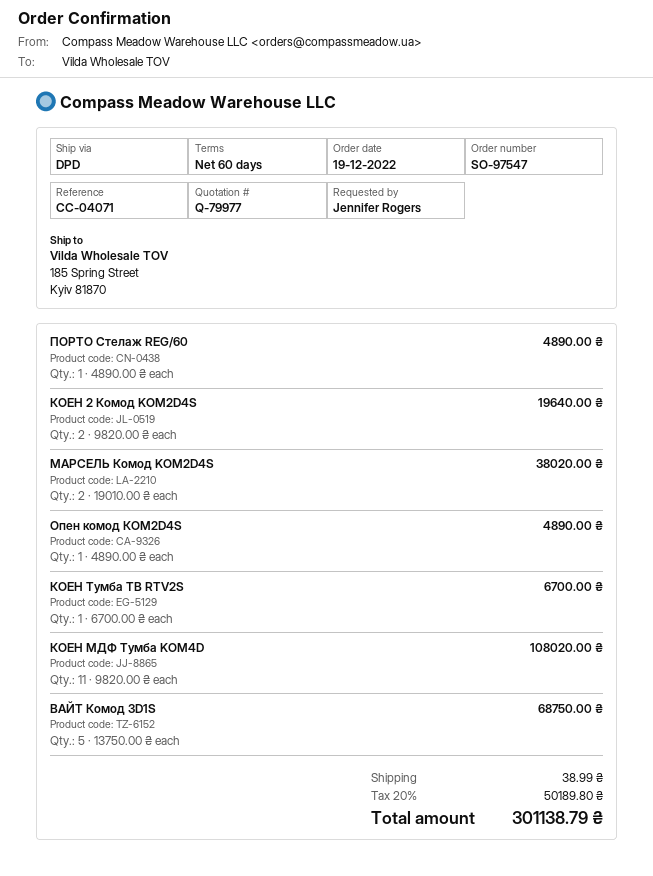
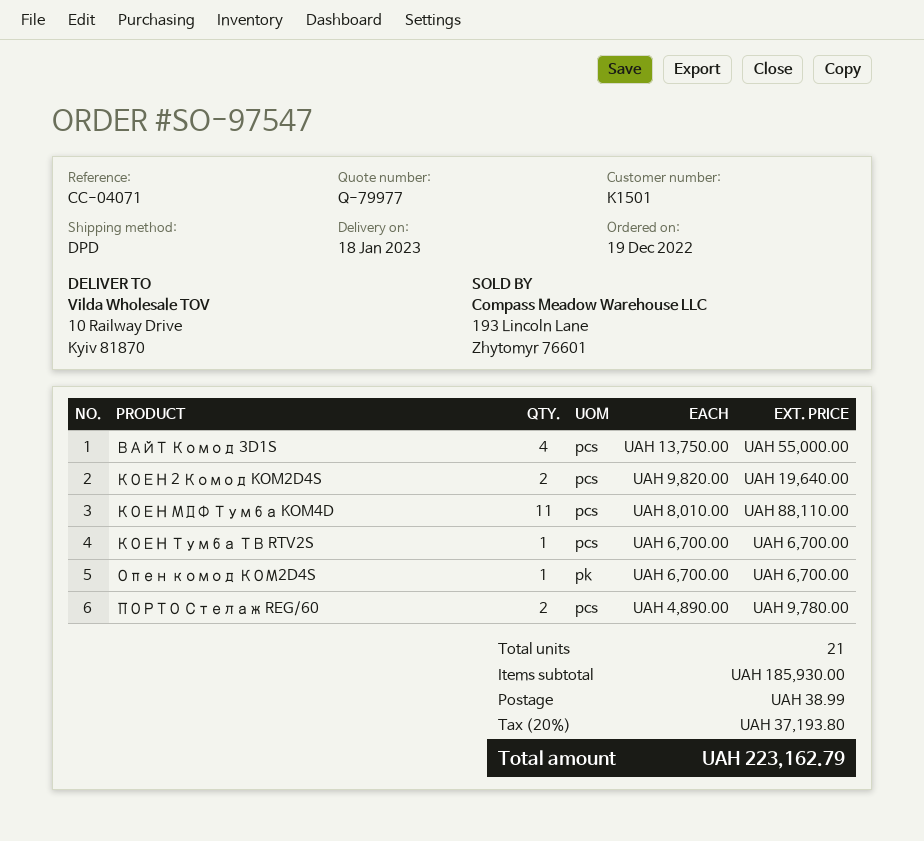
ship to: 185 Spring Street, Kyiv 81870 -> 10 Railway Drive, Kyiv 81870
ПОРТО Стелаж REG/60: 1 x 4890.00 = 4890.00 -> 2 x 4890.00 = 9780.00
МАРСЕЛЬ Комод KOM2D4S: 2 x 19010.00 = 38020.00 -> none
Опен комод КОМ2D4S: 1 x 4890.00 = 4890.00 -> 1 x 6700.00 = 6700.00
КОЕН МДФ Тумба KOM4D: 11 x 9820.00 = 108020.00 -> 11 x 8010.00 = 88110.00
ВАЙТ Комод 3D1S: 5 x 13750.00 = 68750.00 -> 4 x 13750.00 = 55000.00
tax: 20% = 50189.80 -> 20% = 37193.80
total: 301138.79 -> 223162.79

